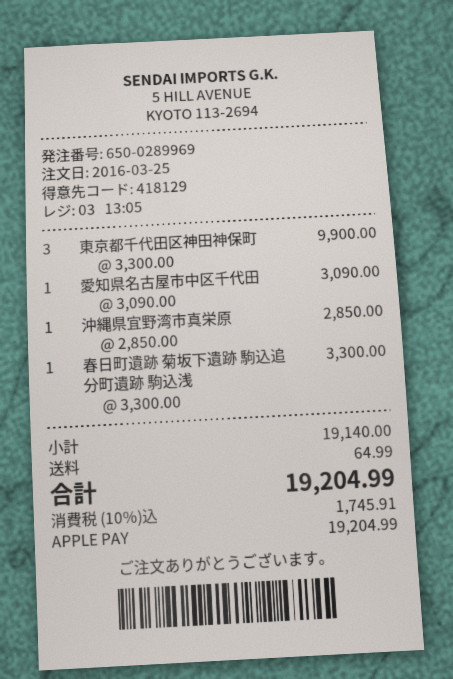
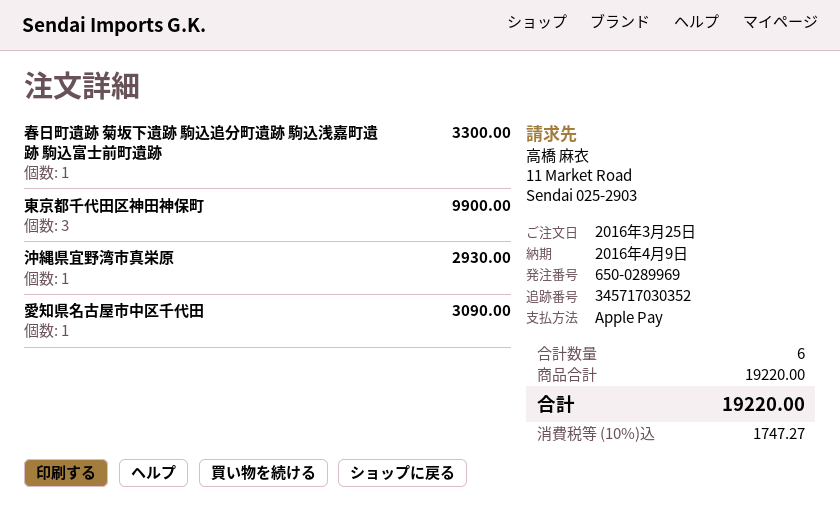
沖縄県宜野湾市真栄原: 1 for 2850.00 -> 1 for 2930.00
subtotal: 19140.00 -> 19220.00
shipping: 64.99 -> none
tax: 10% = 1745.91 -> 10% = 1747.27
total: 19204.99 -> 19220.00

